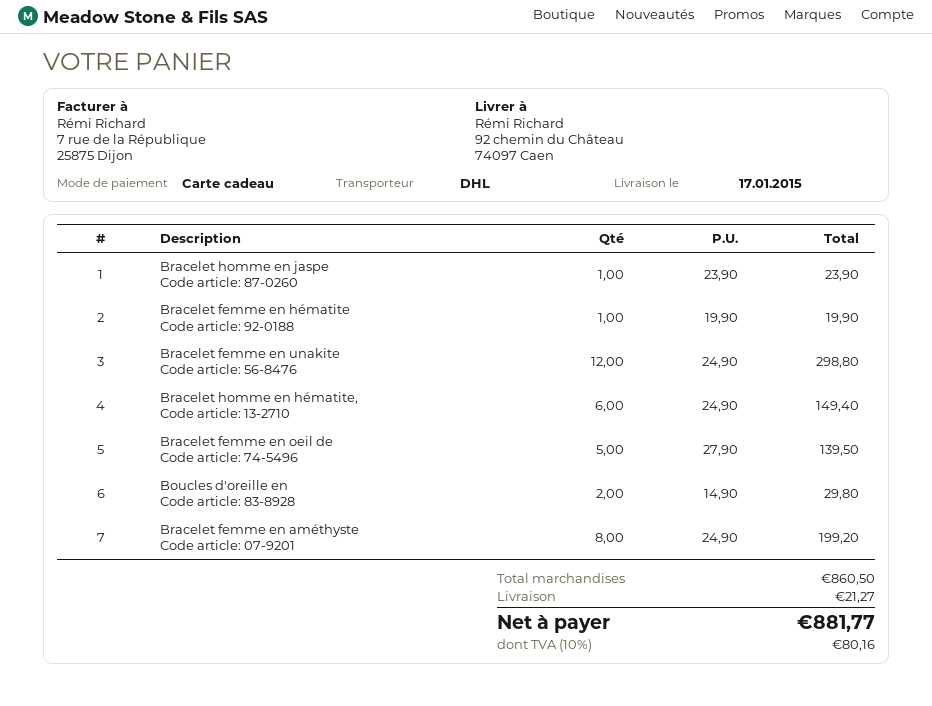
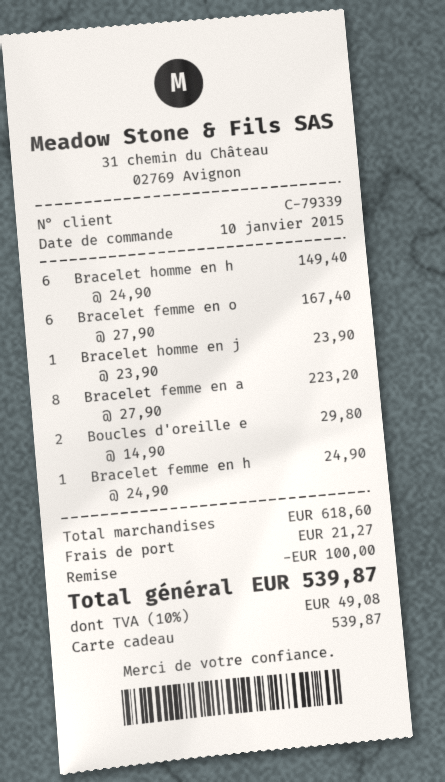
Bracelet femme en hématite: 1 x 19.90 = 19.90 -> 1 x 24.90 = 24.90
Bracelet femme en unakite: 12 x 24.90 = 298.80 -> none
Bracelet femme en oeil de: 5 x 27.90 = 139.50 -> 6 x 27.90 = 167.40
Bracelet femme en améthyste: 8 x 24.90 = 199.20 -> 8 x 27.90 = 223.20
subtotal: 860.50 -> 618.60
discount: none -> 100.00
tax: 10% = 80.16 -> 10% = 49.08
total: 881.77 -> 539.87

